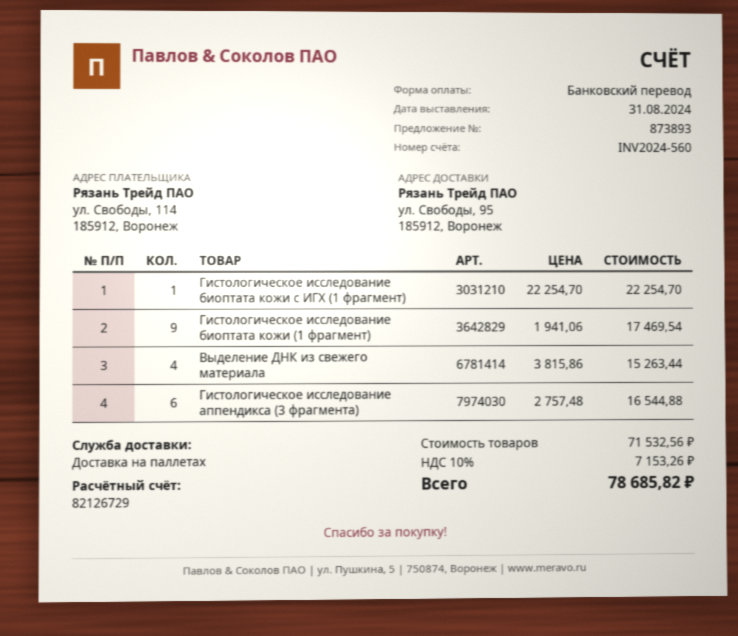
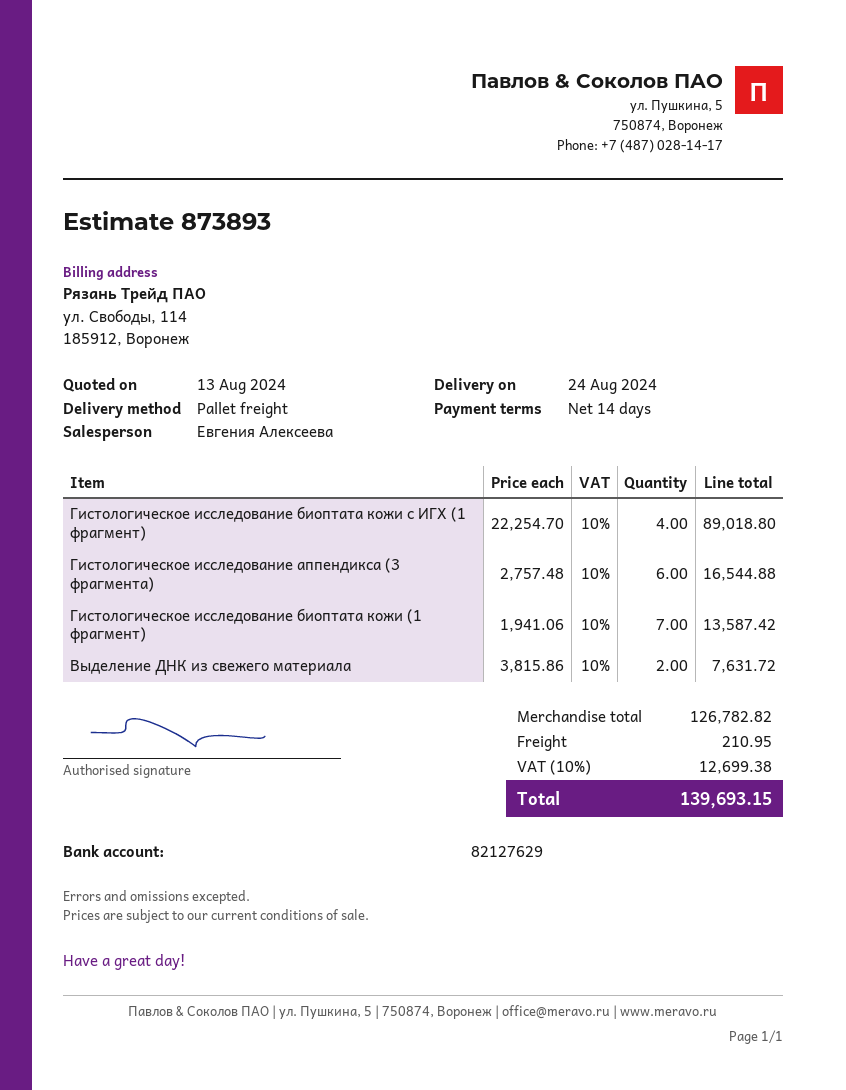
bank account: 82126729 -> 82127629
Гистологическое исследование биоптата кожи с ИГХ (1 фрагмент): 1 x 22254.70 = 22254.70 -> 4 x 22254.70 = 89018.80
Гистологическое исследование биоптата кожи (1 фрагмент): 9 x 1941.06 = 17469.54 -> 7 x 1941.06 = 13587.42
Выделение ДНК из свежего материала: 4 x 3815.86 = 15263.44 -> 2 x 3815.86 = 7631.72
subtotal: 71532.56 -> 126782.82
shipping: none -> 210.95
tax: 10% = 7153.26 -> 10% = 12699.38
total: 78685.82 -> 139693.15

